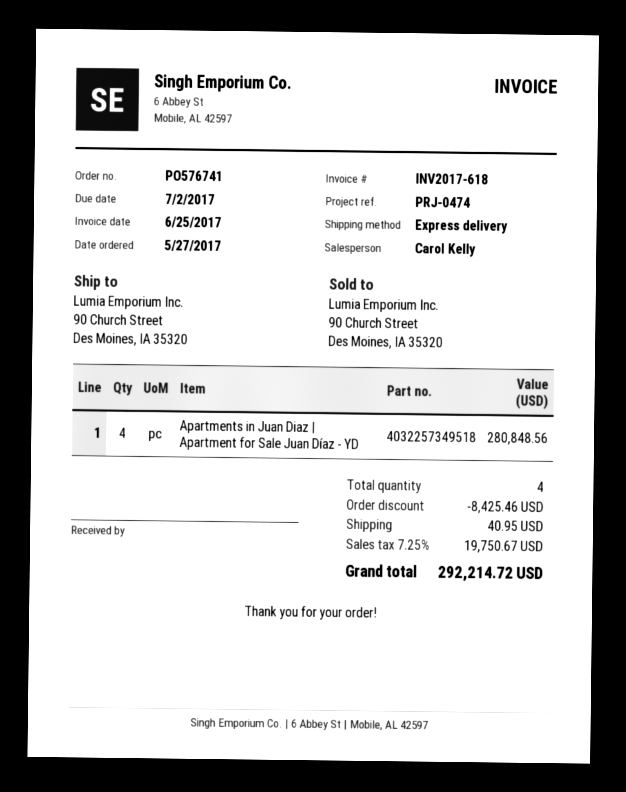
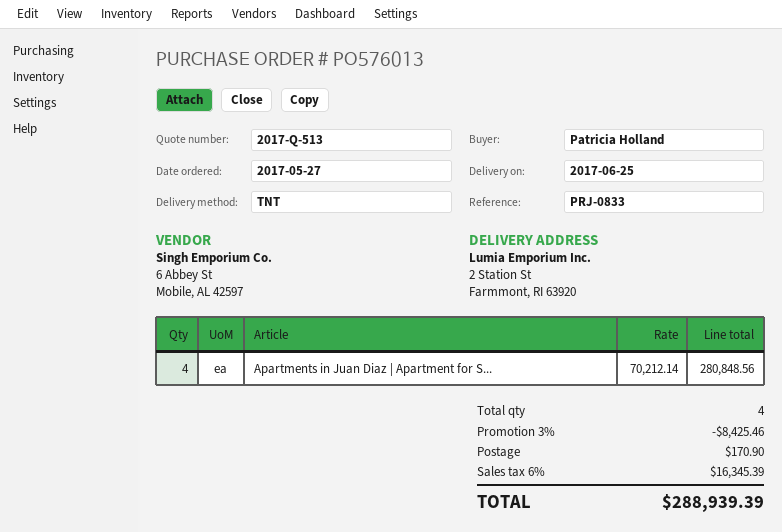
order number: PO576741 -> PO576013
reference: PRJ-0474 -> PRJ-0833
shipping method: express -> TNT
ship to: 90 Church Street, Des Moines, IA 35320 -> 2 Station St, Farmmont, RI 63920
shipping: 40.95 -> 170.90
tax: 7.25% = 19750.67 -> 6% = 16345.39
total: 292214.72 -> 288939.39

